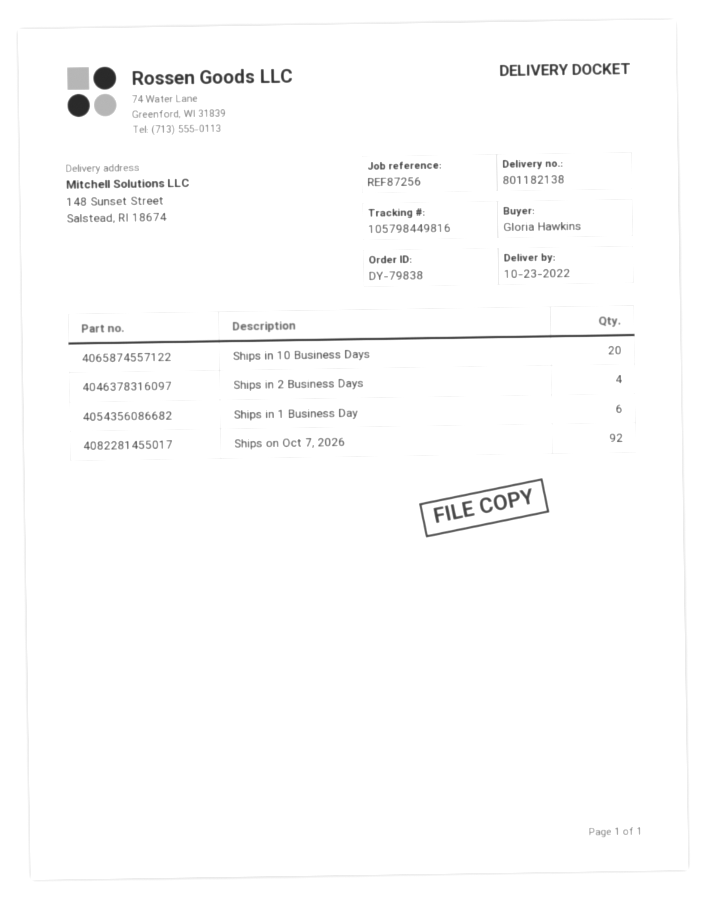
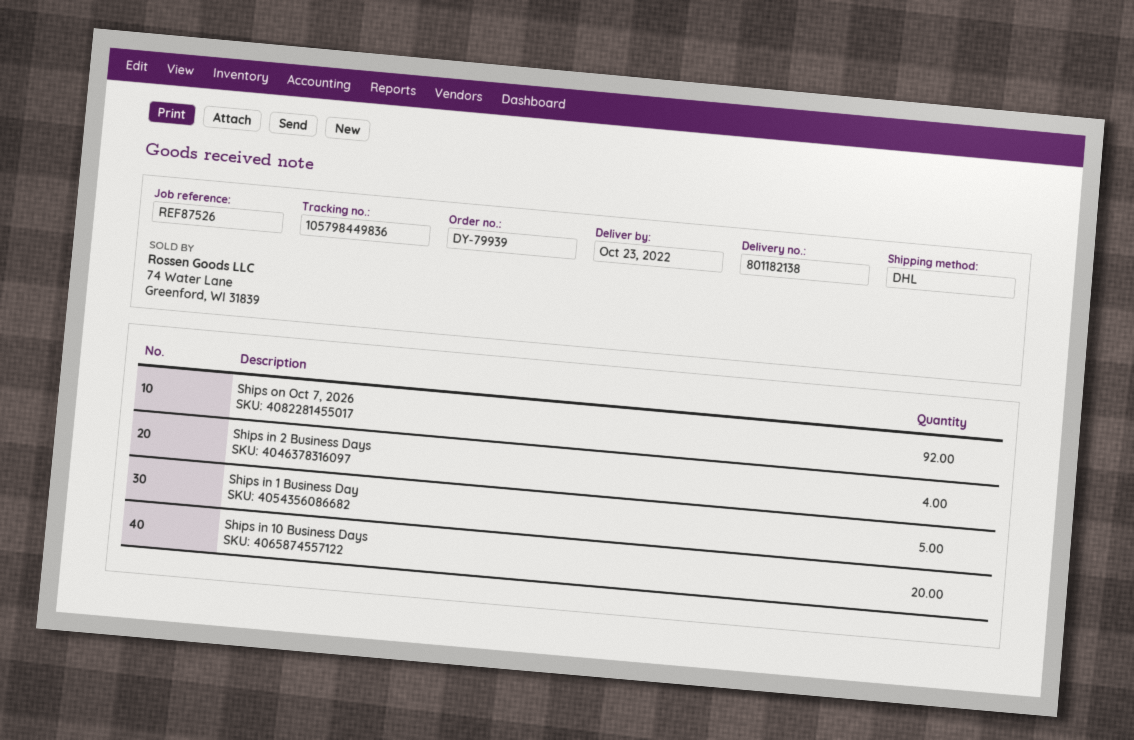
order number: DY-79838 -> DY-79939
reference: REF87256 -> REF87526
tracking number: 105798449816 -> 105798449836
Ships in 1 Business Day: 6 -> 5

